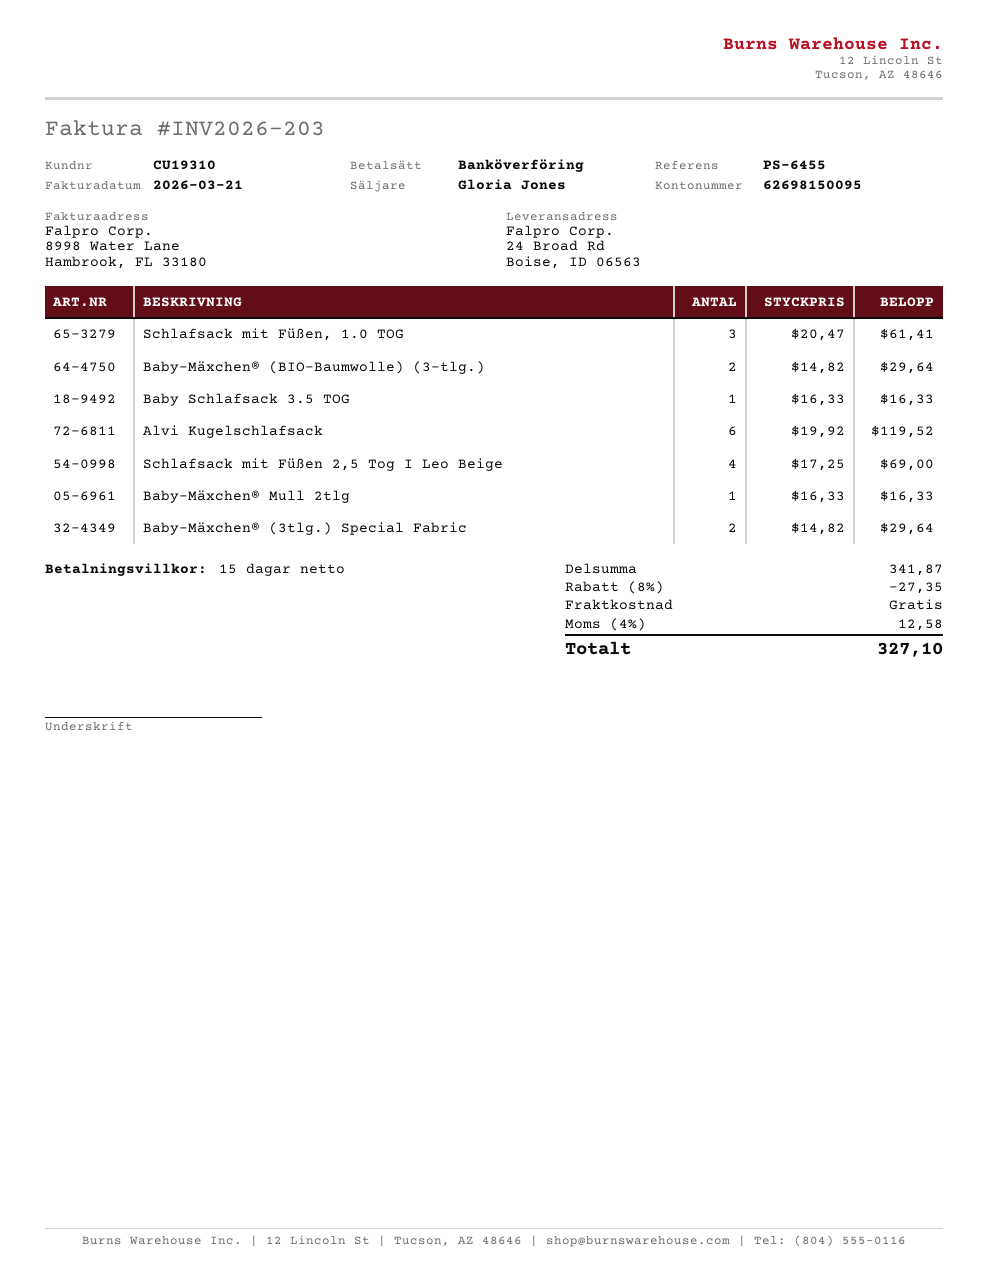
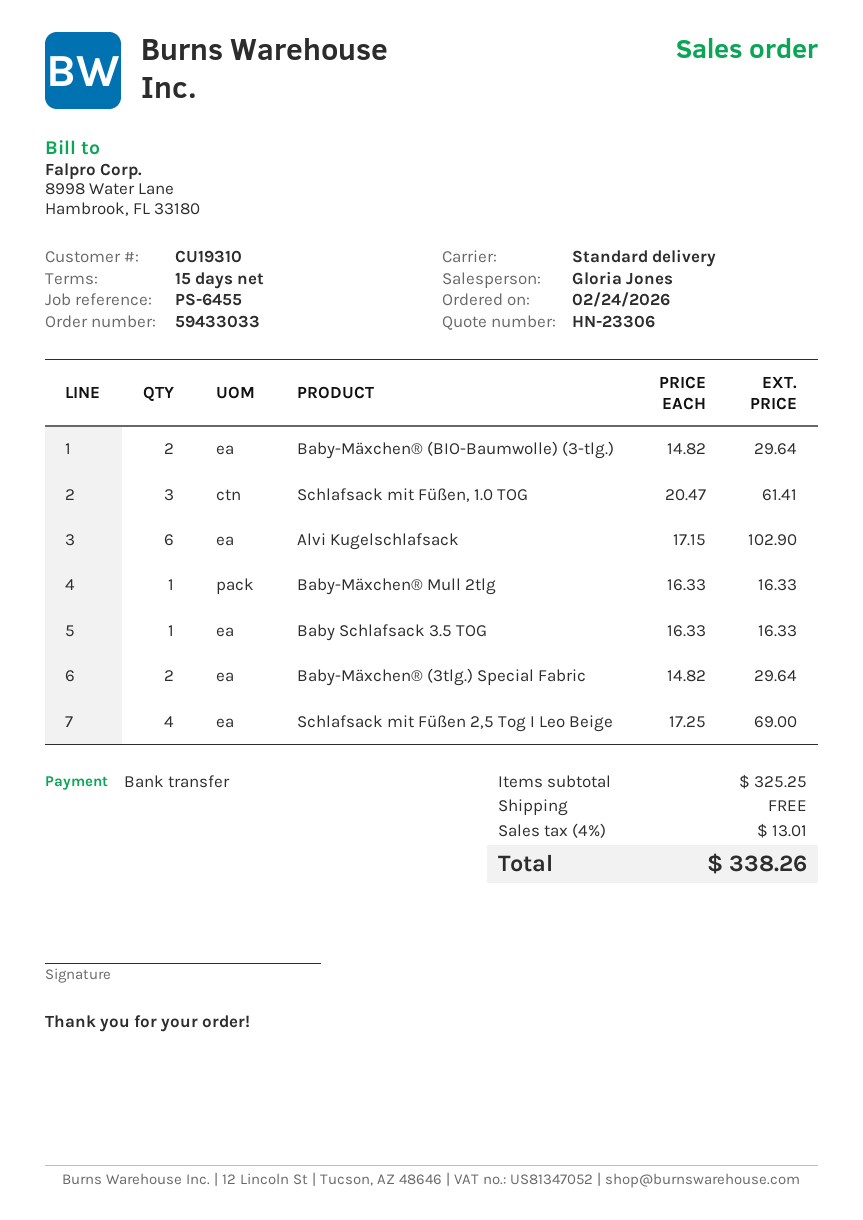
Alvi Kugelschlafsack: 6 x 19.92 = 119.52 -> 6 x 17.15 = 102.90
subtotal: 341.87 -> 325.25
discount: 8% = 27.35 -> none
tax: 4% = 12.58 -> 4% = 13.01
total: 327.10 -> 338.26

